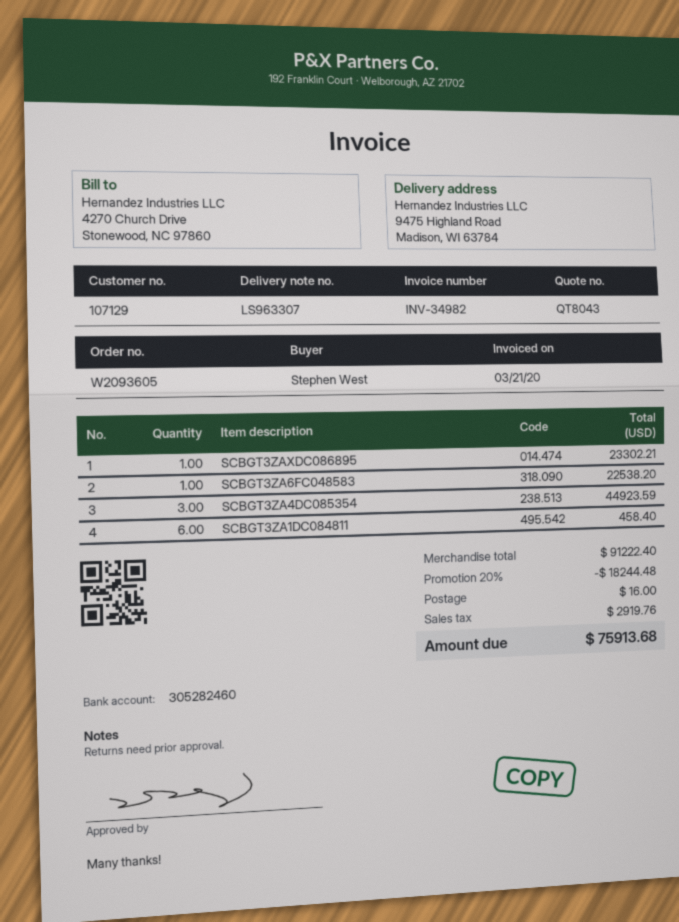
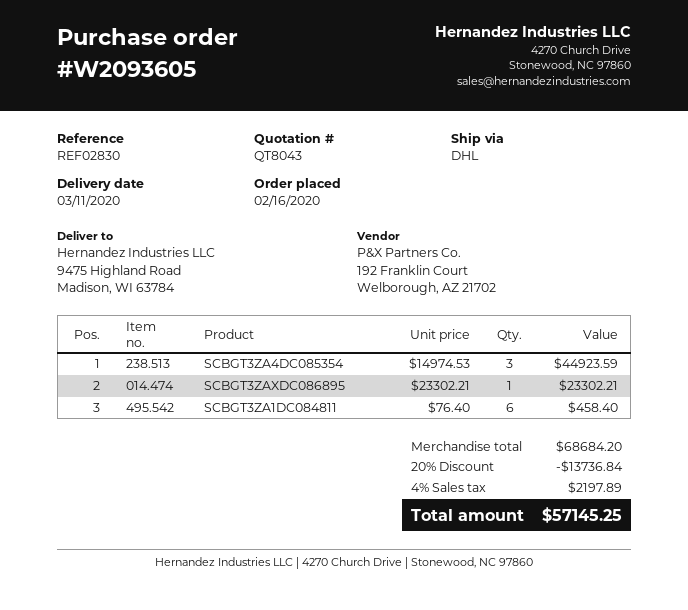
SCBGT3ZA6FC048583: 1 for 22538.20 -> none
subtotal: 91222.40 -> 68684.20
discount: 20% = 18244.48 -> 20% = 13736.84
shipping: 16.00 -> none
tax: 2919.76 -> 2197.89
total: 75913.68 -> 57145.25

